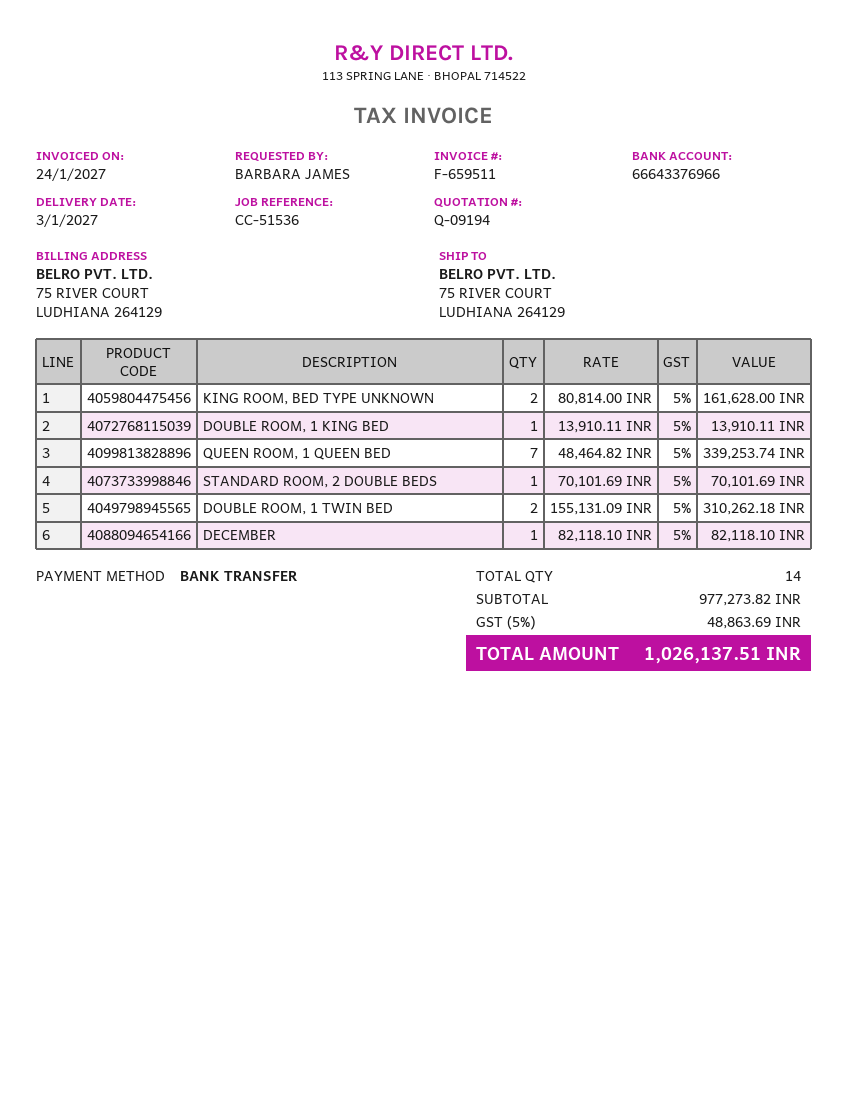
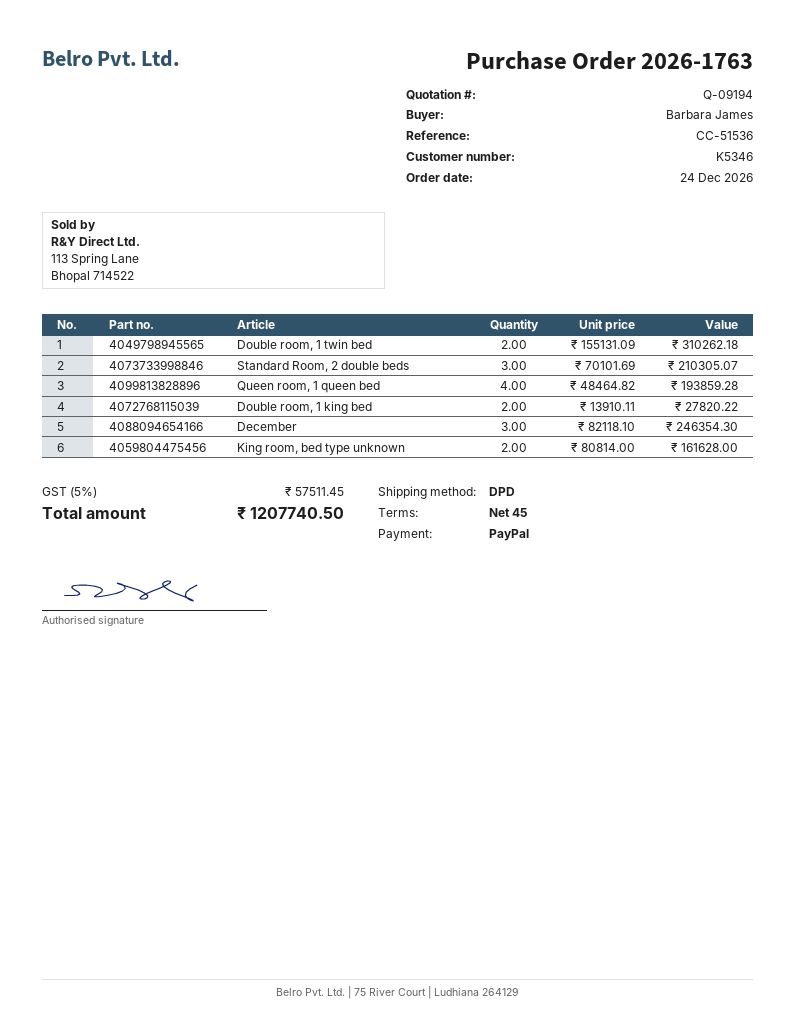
payment method: bank transfer -> PayPal
DOUBLE ROOM, 1 KING BED: 1 x 13910.11 = 13910.11 -> 2 x 13910.11 = 27820.22
QUEEN ROOM, 1 QUEEN BED: 7 x 48464.82 = 339253.74 -> 4 x 48464.82 = 193859.28
STANDARD ROOM, 2 DOUBLE BEDS: 1 x 70101.69 = 70101.69 -> 3 x 70101.69 = 210305.07
DECEMBER: 1 x 82118.10 = 82118.10 -> 3 x 82118.10 = 246354.30
tax: 5% = 48863.69 -> 5% = 57511.45
total: 1026137.51 -> 1207740.50

